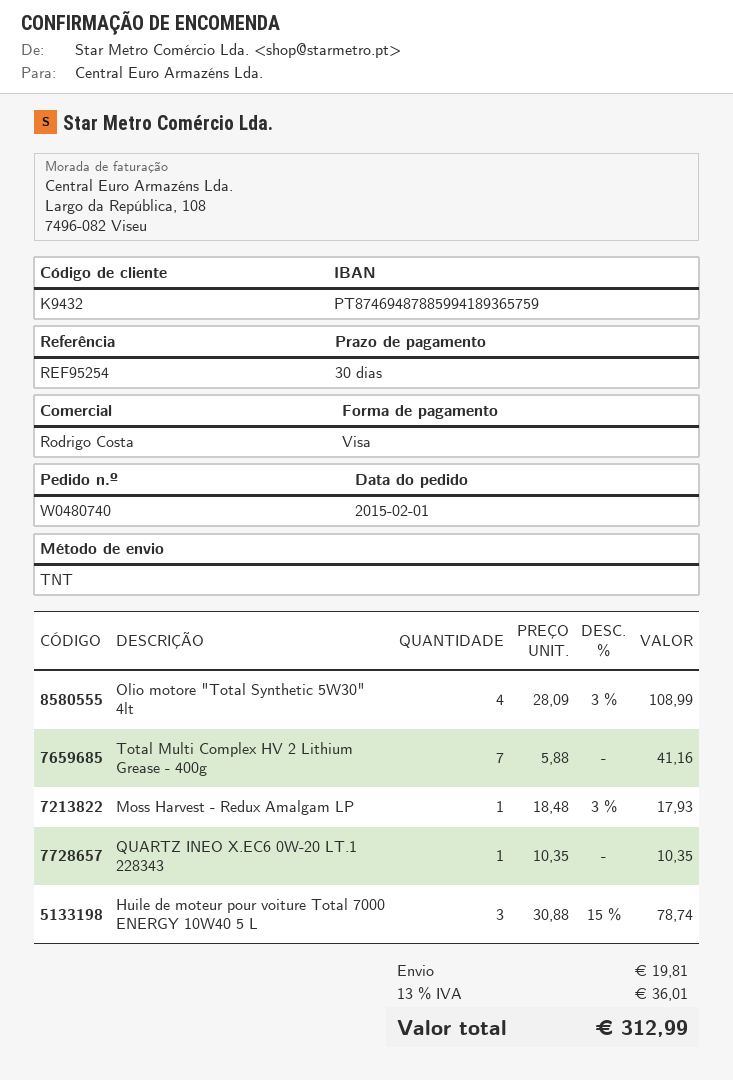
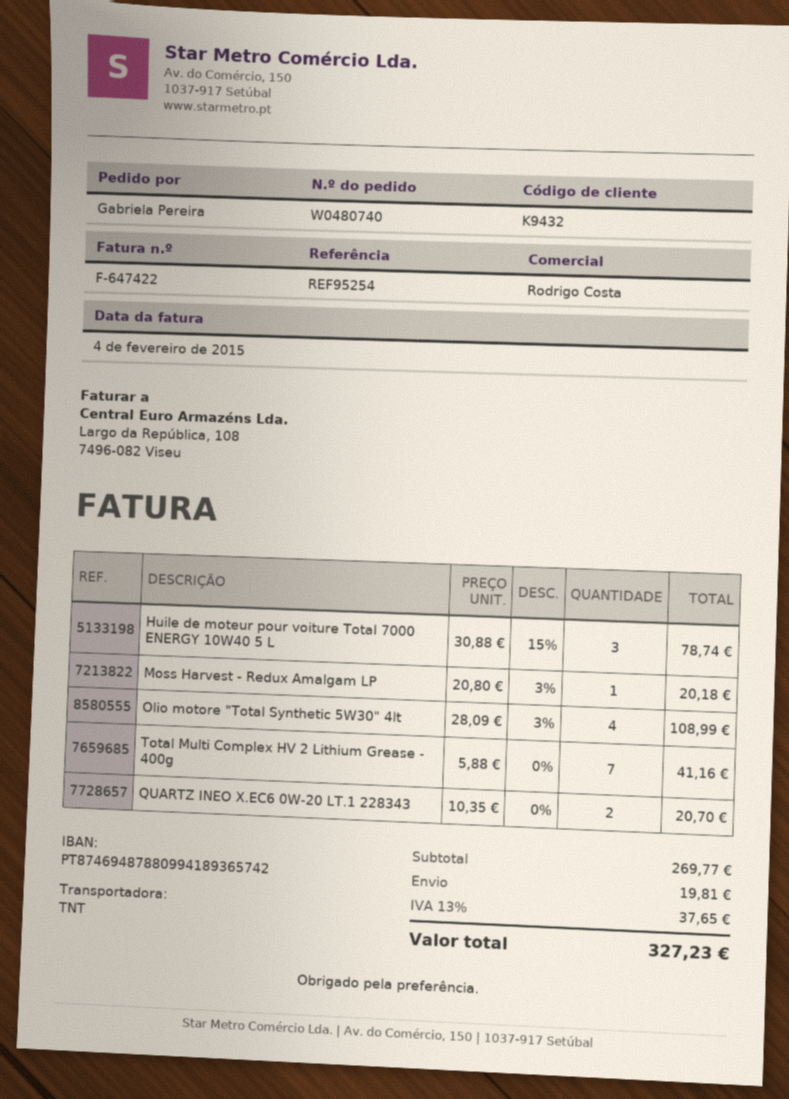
bank account: PT87469487885994189365759 -> PT87469487880994189365742
Moss Harvest - Redux Amalgam LP: 1 x 18.48 - 3% = 17.93 -> 1 x 20.80 - 3% = 20.18
QUARTZ INEO X.EC6 0W-20 LT.1 228343: 1 x 10.35 = 10.35 -> 2 x 10.35 = 20.70
tax: 13% = 36.01 -> 13% = 37.65
total: 312.99 -> 327.23

